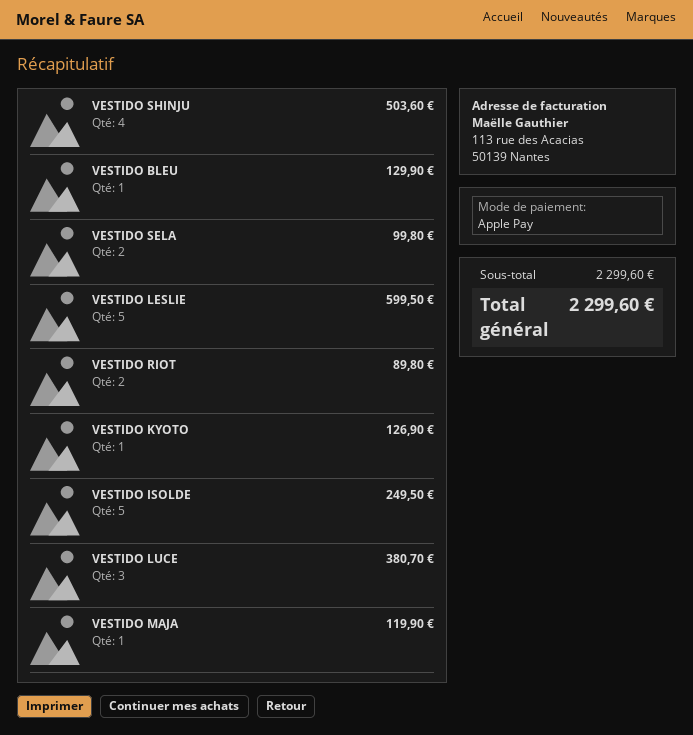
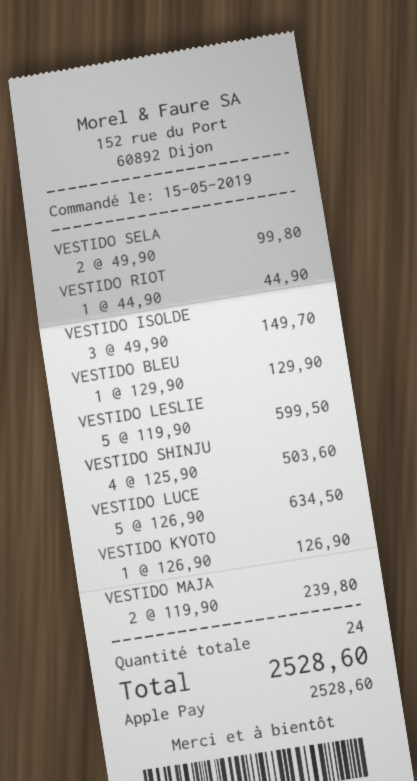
VESTIDO RIOT: 2 for 89.80 -> 1 for 44.90
VESTIDO ISOLDE: 5 for 249.50 -> 3 for 149.70
VESTIDO LUCE: 3 for 380.70 -> 5 for 634.50
VESTIDO MAJA: 1 for 119.90 -> 2 for 239.80
total: 2299.60 -> 2528.60

